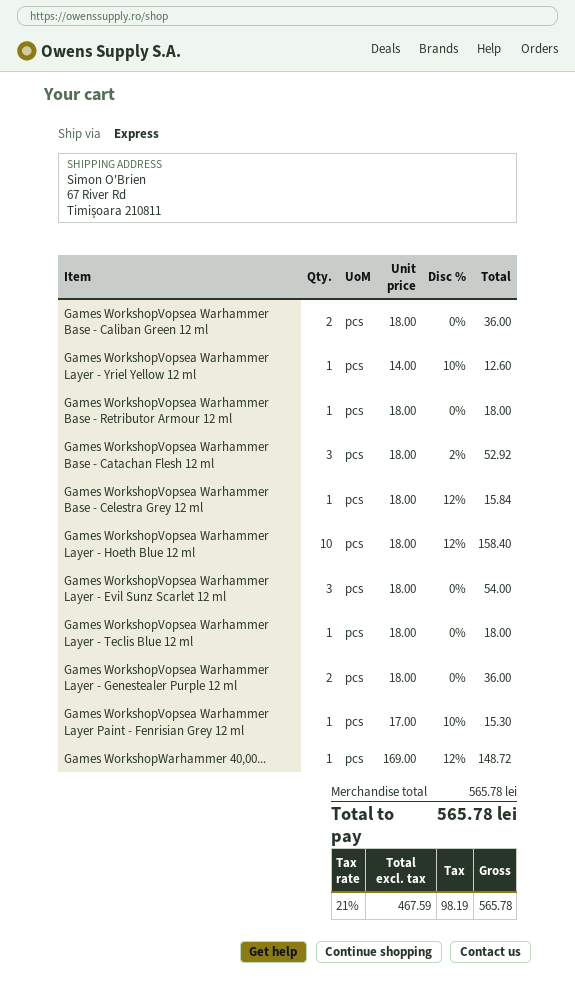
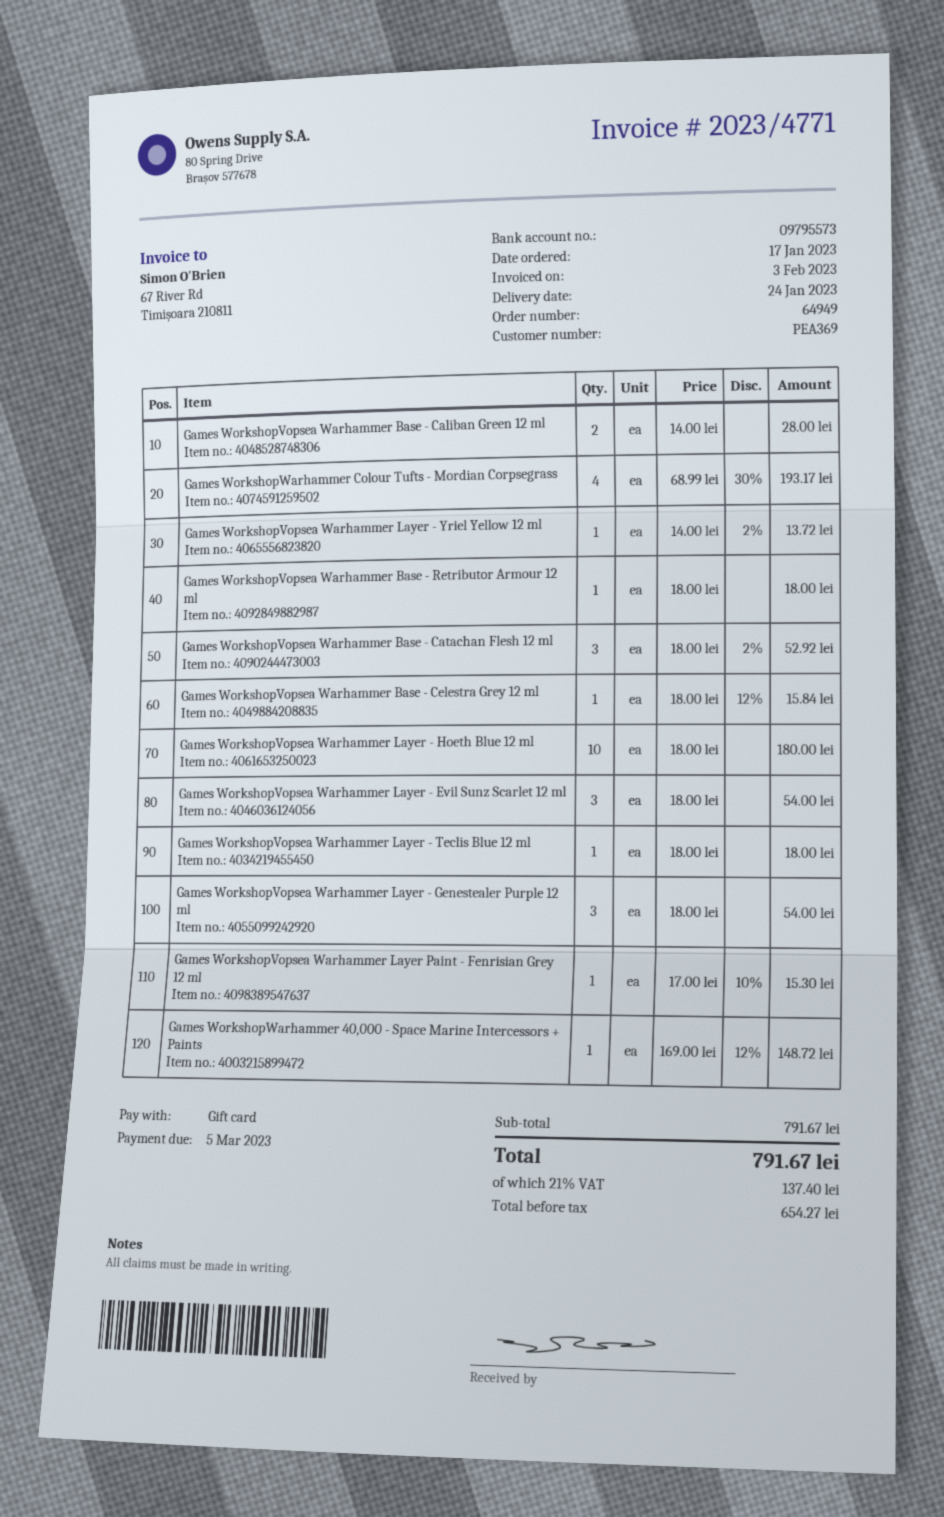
Games WorkshopVopsea Warhammer Base - Caliban Green 12 ml: 2 x 18.00 = 36.00 -> 2 x 14.00 = 28.00
Games WorkshopVopsea Warhammer Layer - Yriel Yellow 12 ml: 1 x 14.00 - 10% = 12.60 -> 1 x 14.00 - 2% = 13.72
Games WorkshopVopsea Warhammer Layer - Hoeth Blue 12 ml: 10 x 18.00 - 12% = 158.40 -> 10 x 18.00 = 180.00
Games WorkshopVopsea Warhammer Layer - Genestealer Purple 12 ml: 2 x 18.00 = 36.00 -> 3 x 18.00 = 54.00
Games WorkshopWarhammer Colour Tufts - Mordian Corpsegrass: none -> 4 x 68.99 - 30% = 193.17
subtotal: 565.78 -> 791.67
net: 467.59 -> 654.27
tax: 21% = 98.19 -> 21% = 137.40
total: 565.78 -> 791.67

